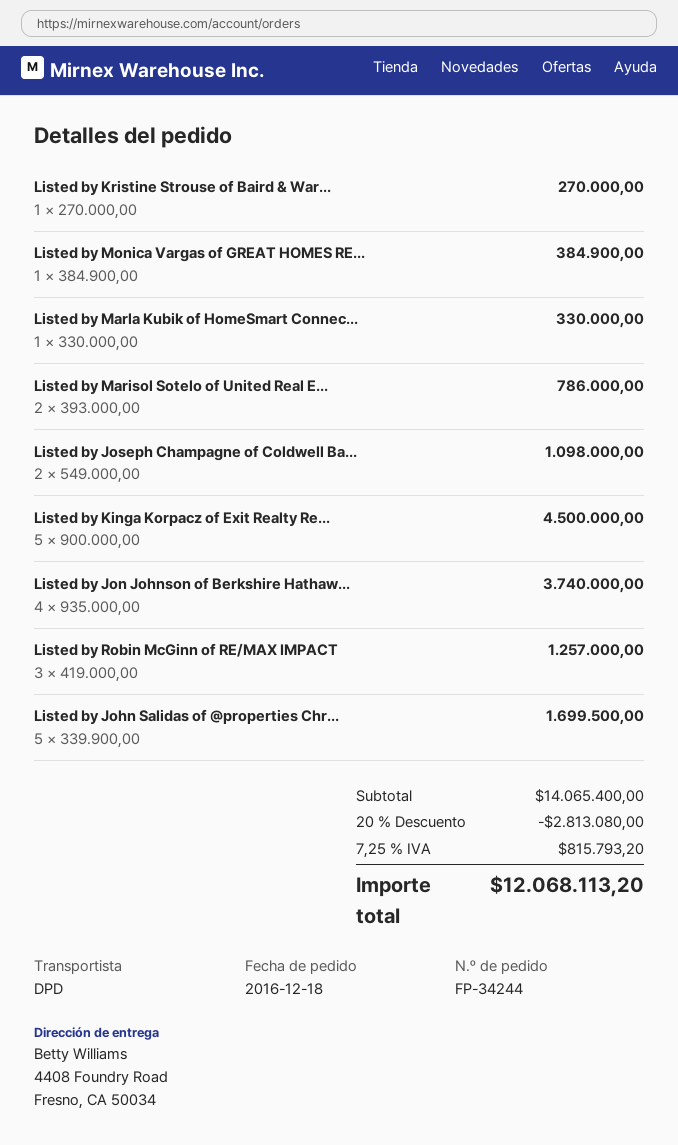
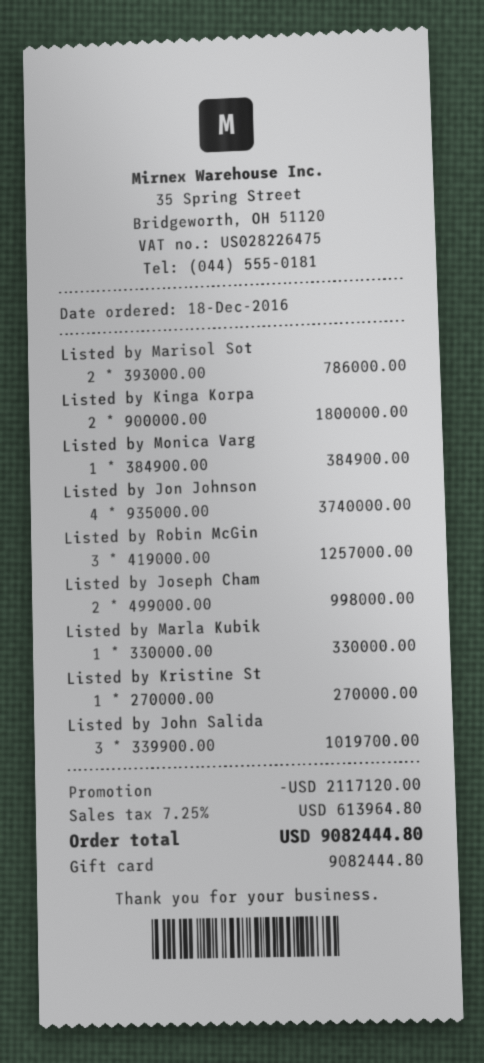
Listed by Joseph Champagne of Coldwell Ba...: 2 x 549000.00 = 1098000.00 -> 2 x 499000.00 = 998000.00
Listed by Kinga Korpacz of Exit Realty Re...: 5 x 900000.00 = 4500000.00 -> 2 x 900000.00 = 1800000.00
Listed by John Salidas of @properties Chr...: 5 x 339900.00 = 1699500.00 -> 3 x 339900.00 = 1019700.00
discount: 2813080.00 -> 2117120.00
tax: 7.25% = 815793.20 -> 7.25% = 613964.80
total: 12068113.20 -> 9082444.80

